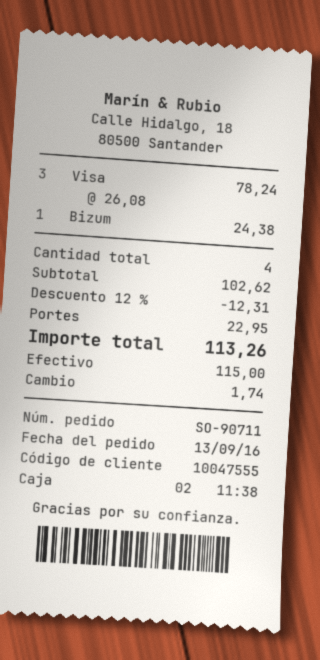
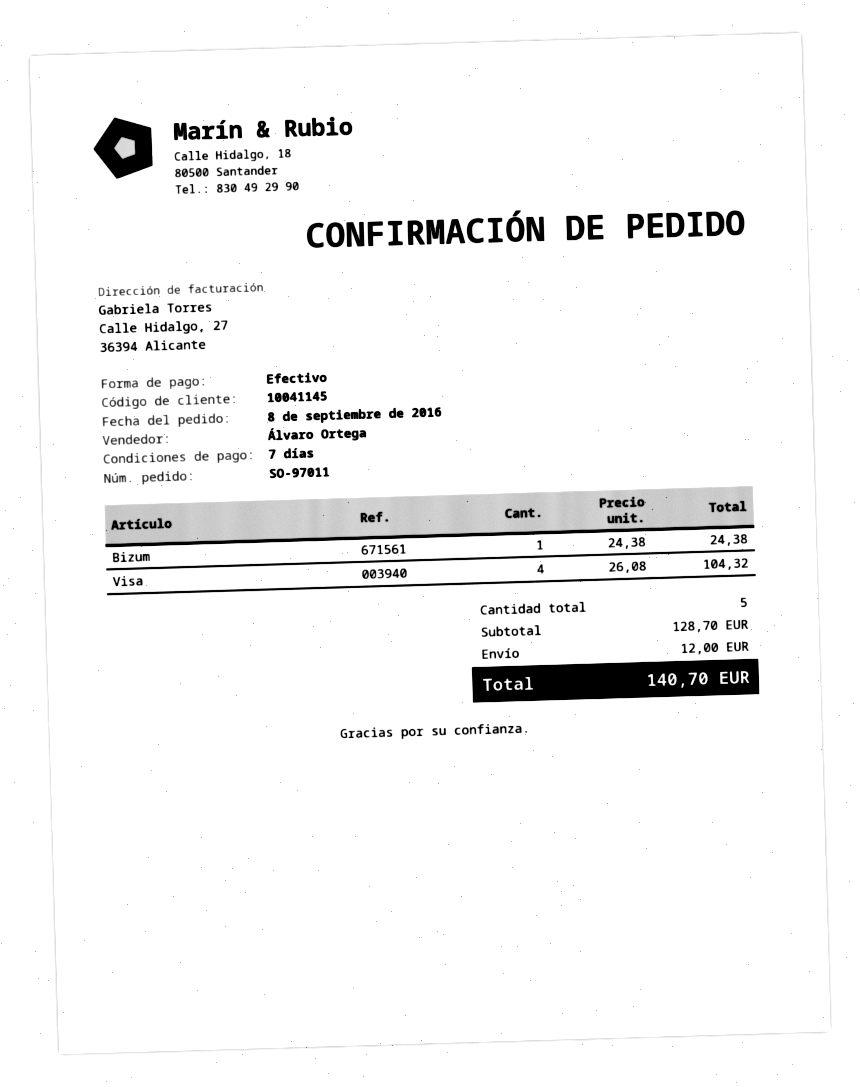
order number: SO-90711 -> SO-97011
order date: 2016-09-13 -> 2016-09-08
customer number: 10047555 -> 10041145
Visa: 3 x 26.08 = 78.24 -> 4 x 26.08 = 104.32
total quantity: 4 -> 5
subtotal: 102.62 -> 128.70
discount: 12% = 12.31 -> none
shipping: 22.95 -> 12.00
total: 113.26 -> 140.70

